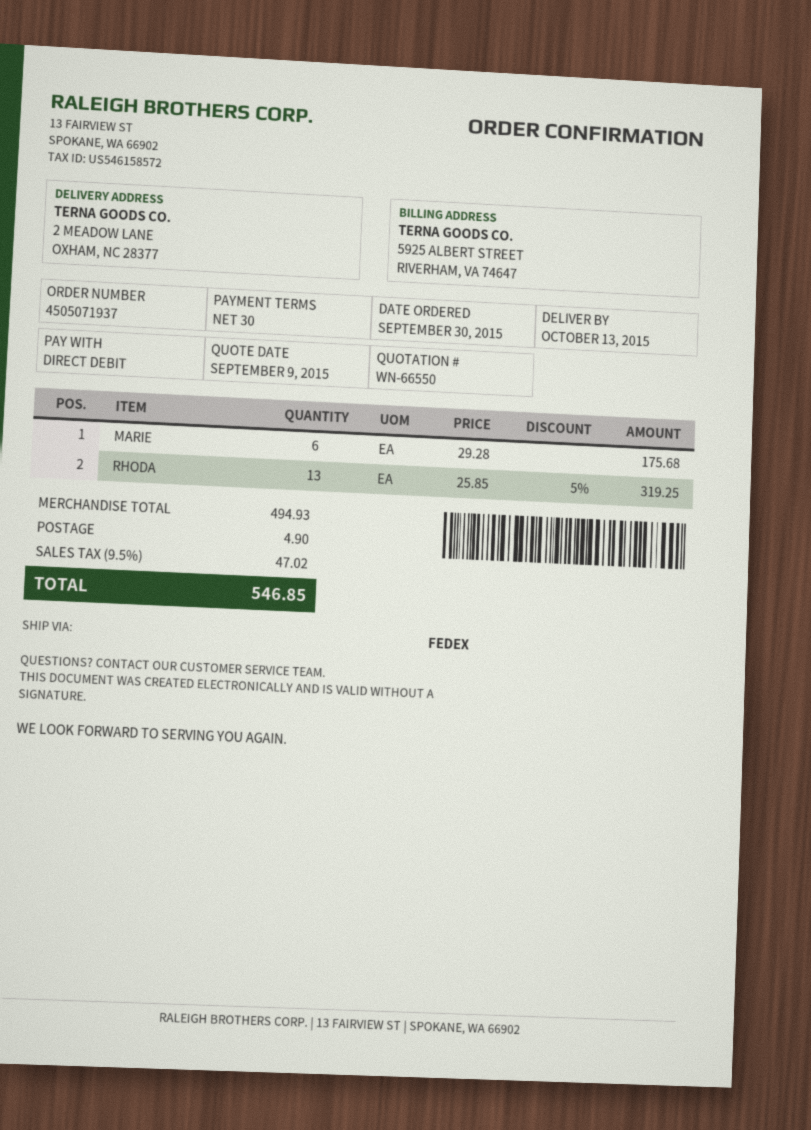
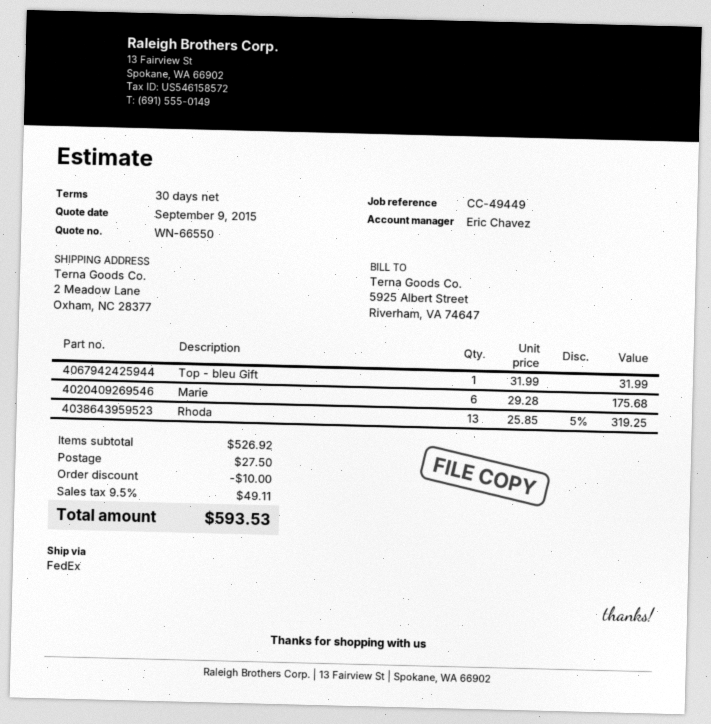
Top - bleu Gift: none -> 1 x 31.99 = 31.99
subtotal: 494.93 -> 526.92
discount: none -> 10.00
shipping: 4.90 -> 27.50
tax: 9.5% = 47.02 -> 9.5% = 49.11
total: 546.85 -> 593.53

